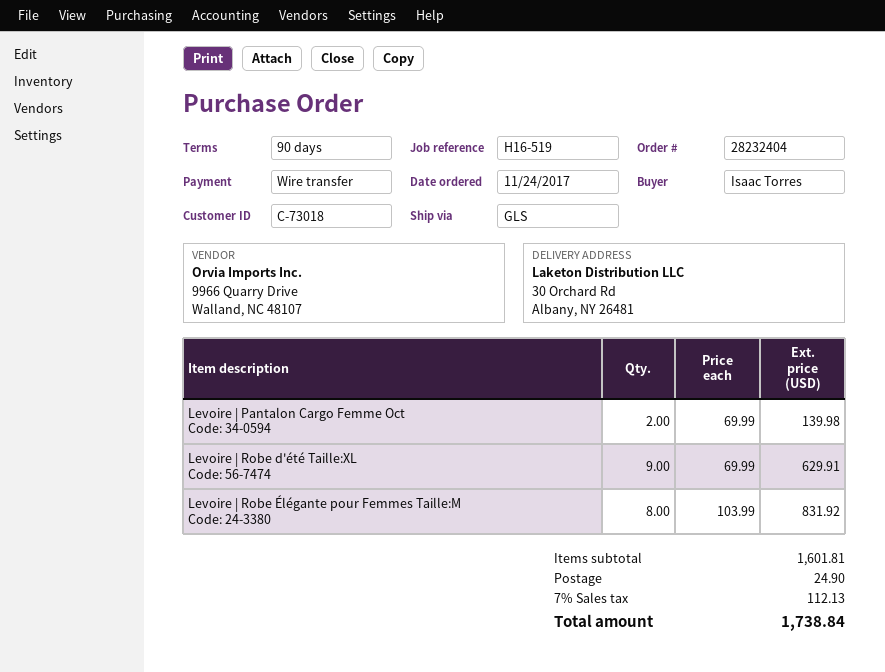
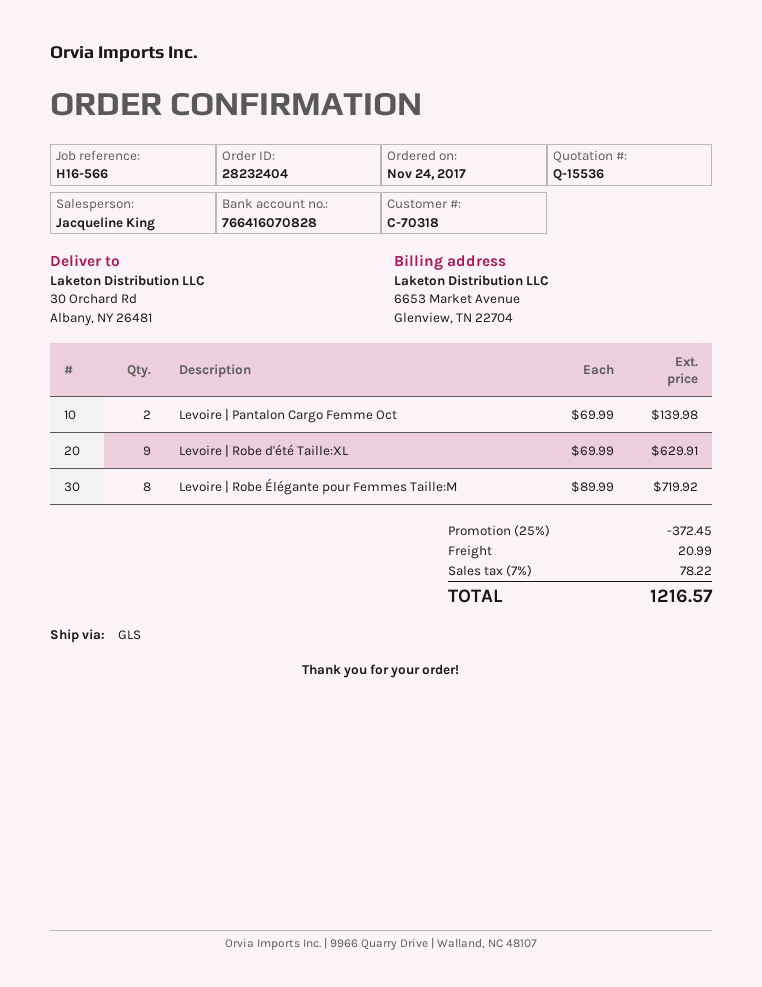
customer number: C-73018 -> C-70318
reference: H16-519 -> H16-566
Levoire | Robe Élégante pour Femmes Taille:M: 8 x 103.99 = 831.92 -> 8 x 89.99 = 719.92
discount: none -> 25% = 372.45
shipping: 24.90 -> 20.99
tax: 7% = 112.13 -> 7% = 78.22
total: 1738.84 -> 1216.57

